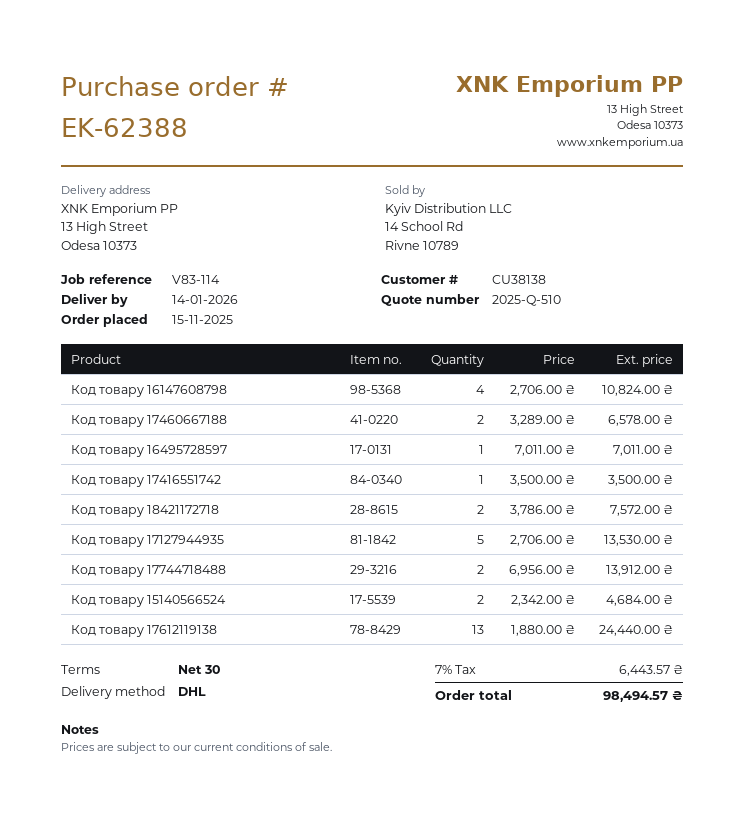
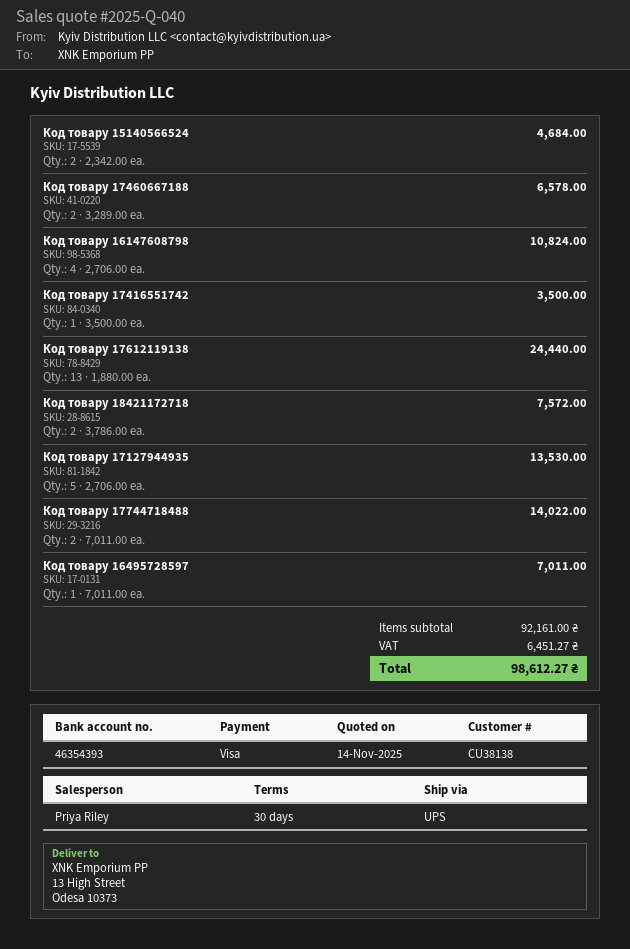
quote number: 2025-Q-510 -> 2025-Q-040
shipping method: DHL -> UPS
Код товару 17744718488: 2 x 6956.00 = 13912.00 -> 2 x 7011.00 = 14022.00
tax: 6443.57 -> 6451.27
total: 98494.57 -> 98612.27

